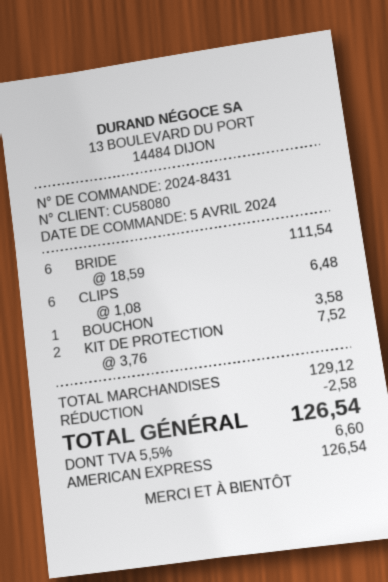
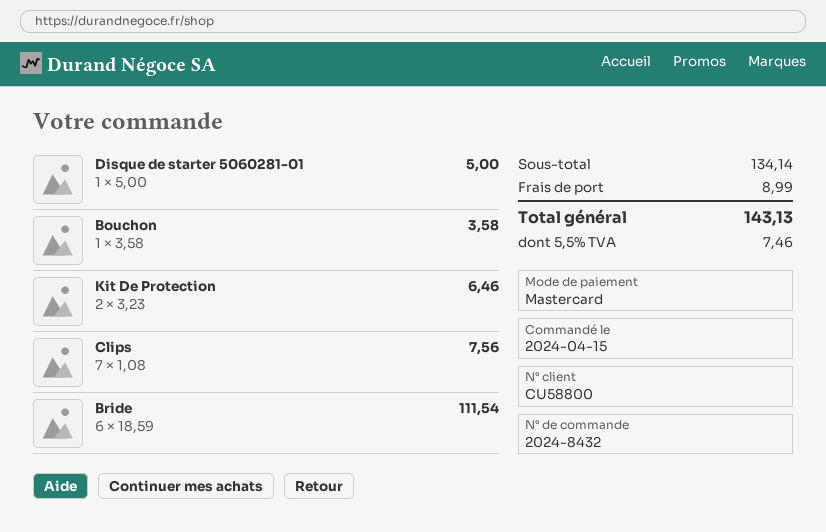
order number: 2024-8431 -> 2024-8432
order date: 2024-04-05 -> 2024-04-15
customer number: CU58080 -> CU58800
payment method: American Express -> Mastercard
CLIPS: 6 x 1.08 = 6.48 -> 7 x 1.08 = 7.56
KIT DE PROTECTION: 2 x 3.76 = 7.52 -> 2 x 3.23 = 6.46
Disque de starter 5060281-01: none -> 1 x 5.00 = 5.00
subtotal: 129.12 -> 134.14
discount: 2.58 -> none
shipping: none -> 8.99
tax: 5.5% = 6.60 -> 5.5% = 7.46
total: 126.54 -> 143.13

